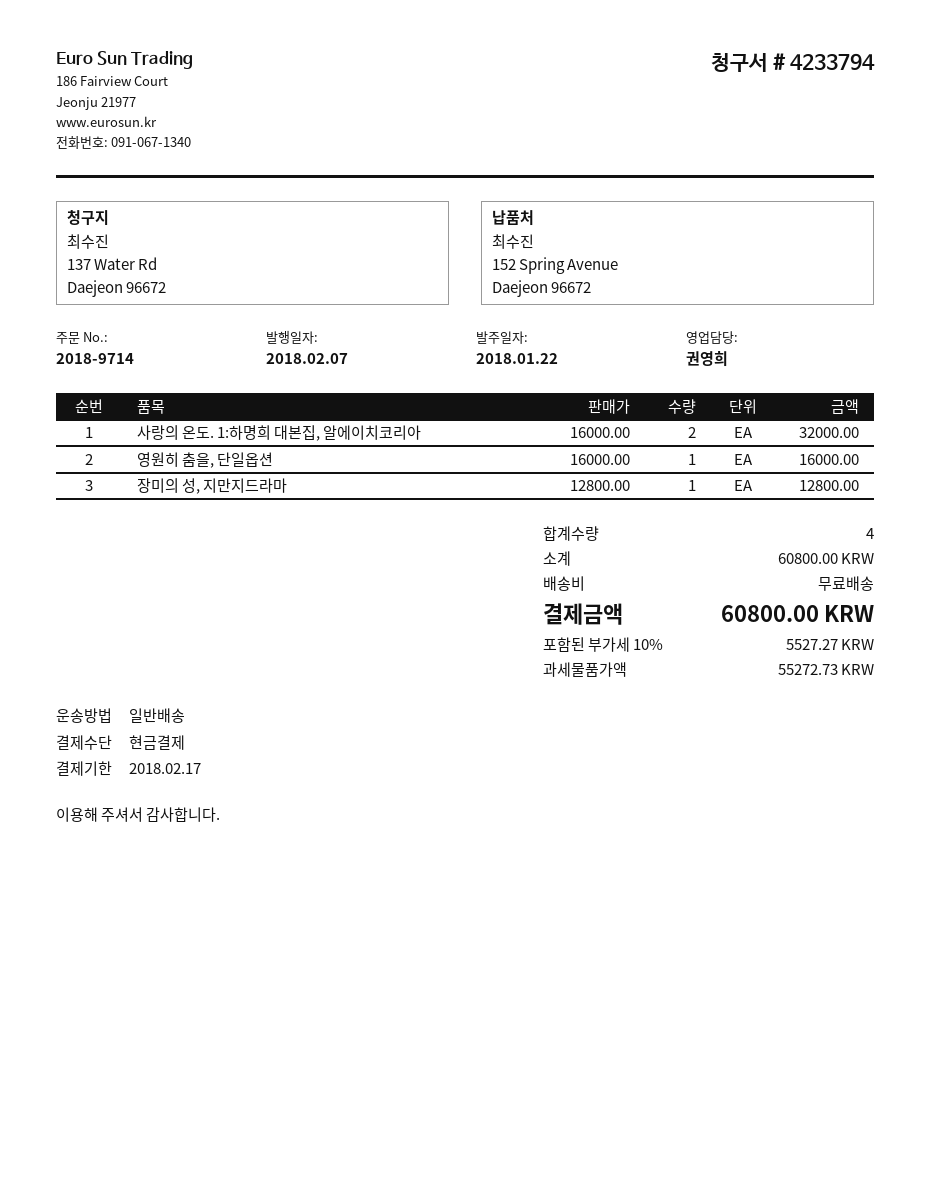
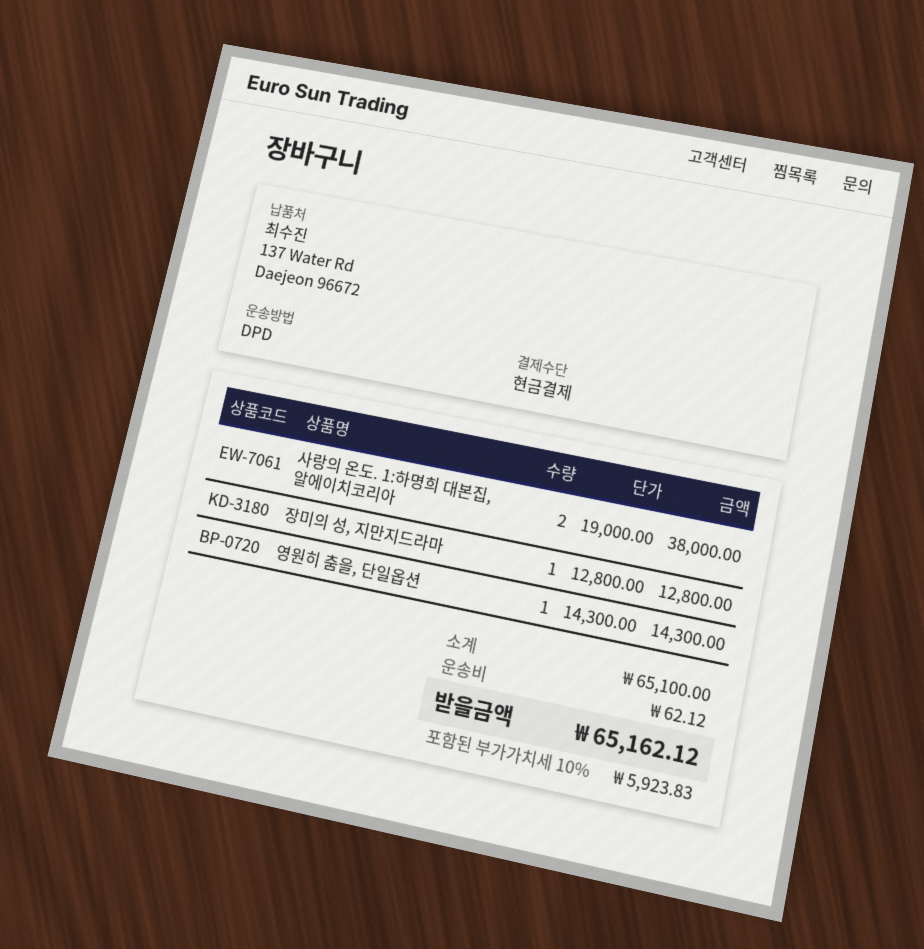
shipping method: standard -> DPD
ship to: 152 Spring Avenue, Daejeon 96672 -> 137 Water Rd, Daejeon 96672
사랑의 온도. 1:하명희 대본집, 알에이치코리아: 2 x 16000.00 = 32000.00 -> 2 x 19000.00 = 38000.00
영원히 춤을, 단일옵션: 1 x 16000.00 = 16000.00 -> 1 x 14300.00 = 14300.00
subtotal: 60800.00 -> 65100.00
shipping: 0.00 -> 62.12
tax: 10% = 5527.27 -> 10% = 5923.83
total: 60800.00 -> 65162.12

